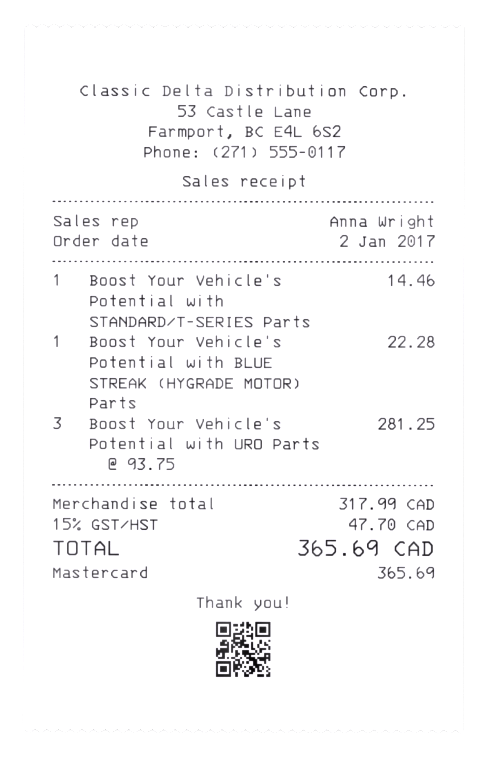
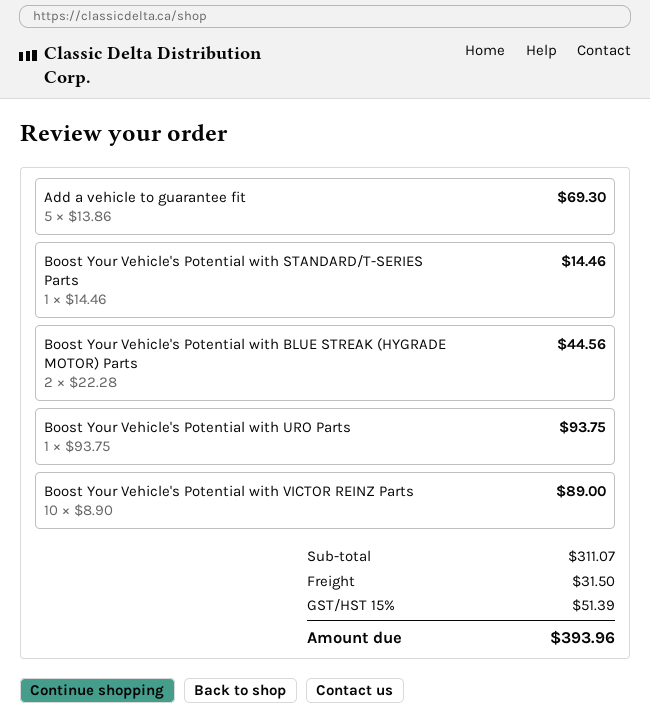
Boost Your Vehicle's Potential with BLUE STREAK (HYGRADE MOTOR) Parts: 1 x 22.28 = 22.28 -> 2 x 22.28 = 44.56
Boost Your Vehicle's Potential with URO Parts: 3 x 93.75 = 281.25 -> 1 x 93.75 = 93.75
Add a vehicle to guarantee fit: none -> 5 x 13.86 = 69.30
Boost Your Vehicle's Potential with VICTOR REINZ Parts: none -> 10 x 8.90 = 89.00
subtotal: 317.99 -> 311.07
shipping: none -> 31.50
tax: 15% = 47.70 -> 15% = 51.39
total: 365.69 -> 393.96

